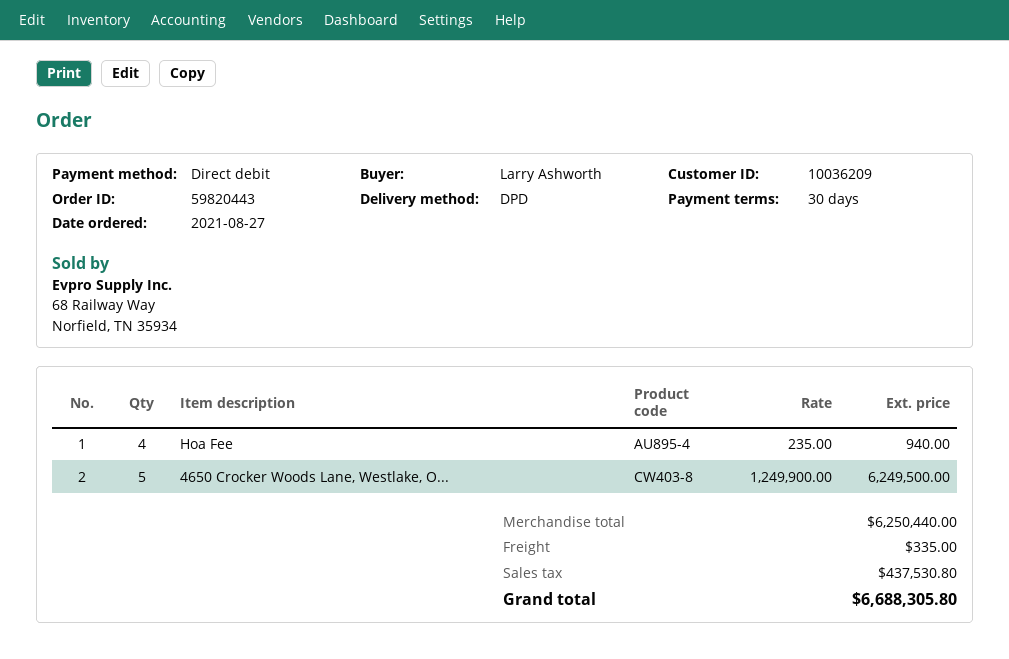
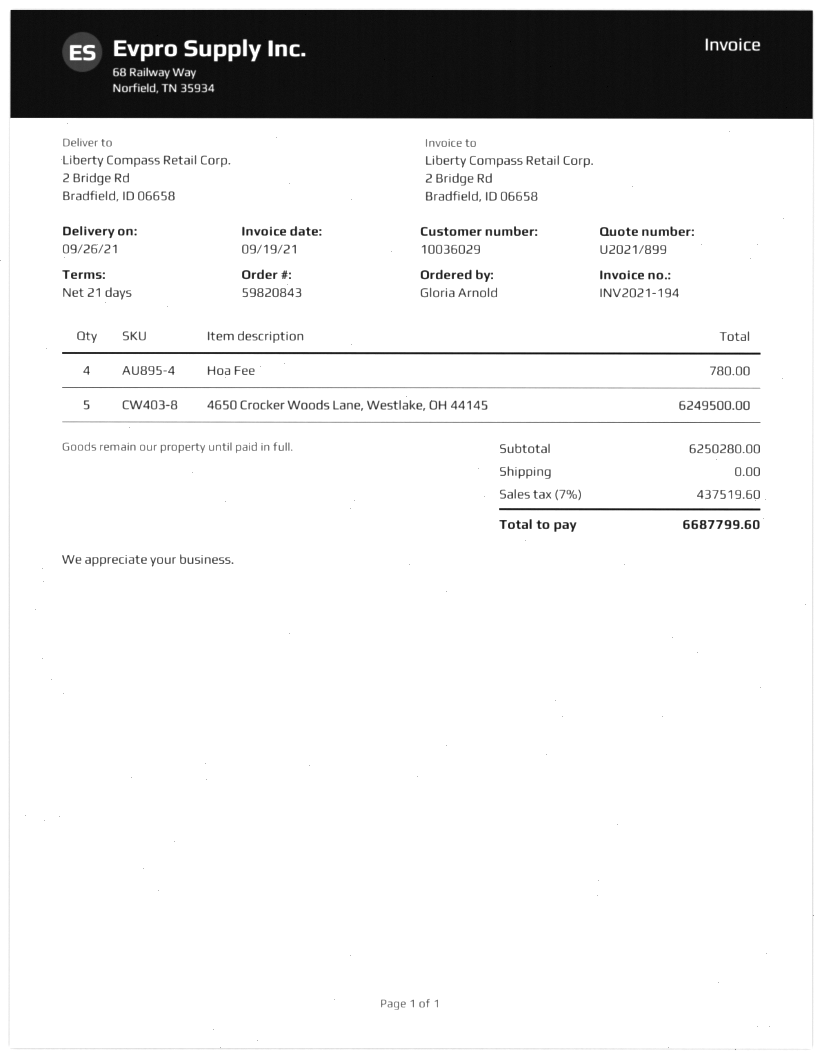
order number: 59820443 -> 59820843
payment terms: 30 days -> 21 days
customer number: 10036209 -> 10036029
ordered by: Larry Ashworth -> Gloria Arnold
Hoa Fee: 4 for 940.00 -> 4 for 780.00
subtotal: 6250440.00 -> 6250280.00
shipping: 335.00 -> 0.00
tax: 437530.80 -> 437519.60
total: 6688305.80 -> 6687799.60

